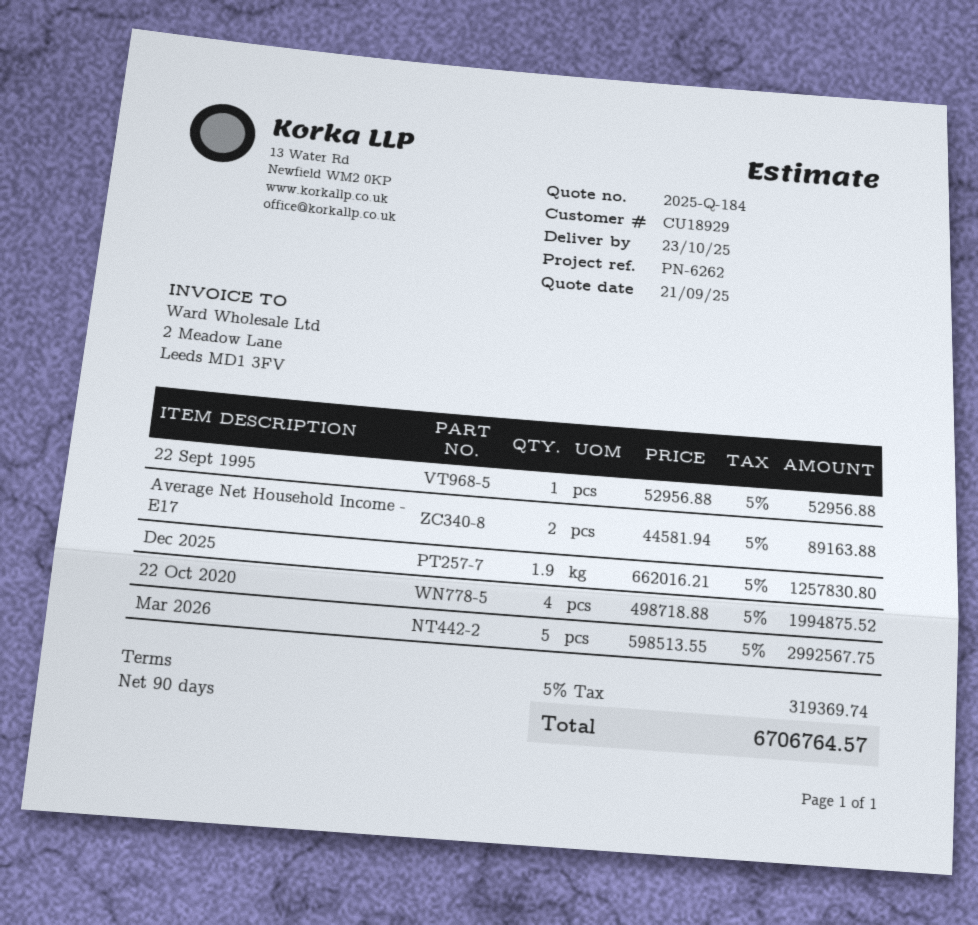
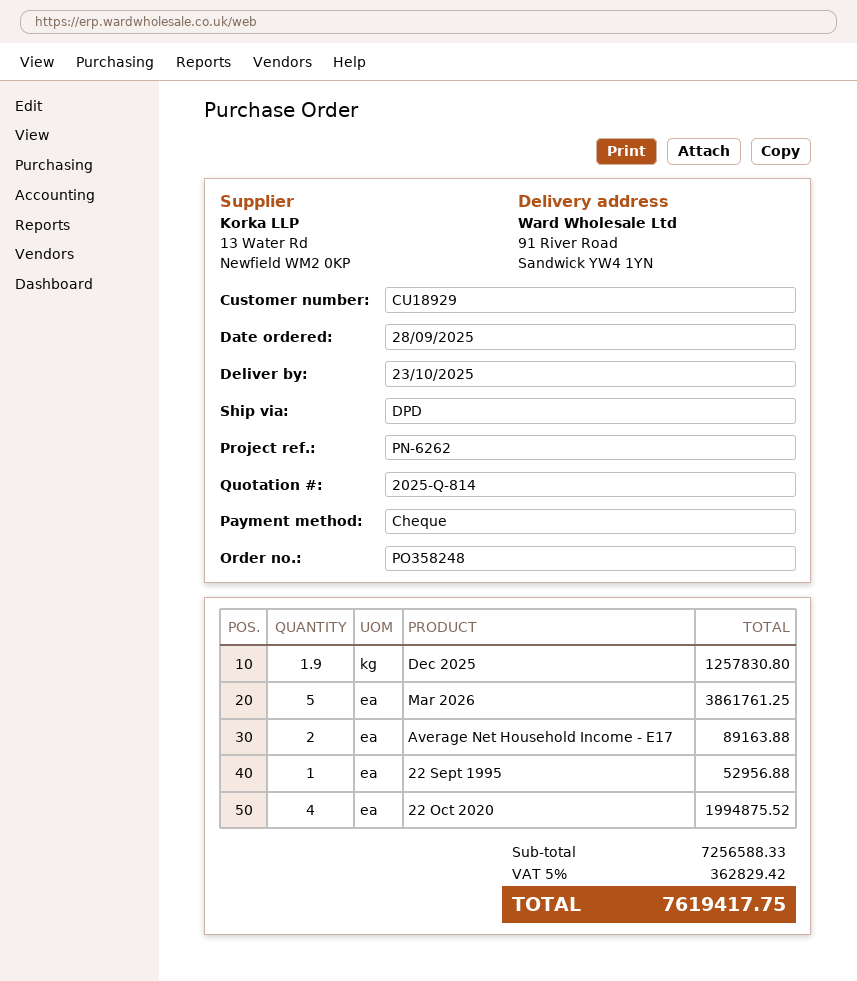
quote number: 2025-Q-184 -> 2025-Q-814
Mar 2026: 5 for 2992567.75 -> 5 for 3861761.25
tax: 5% = 319369.74 -> 5% = 362829.42
total: 6706764.57 -> 7619417.75

